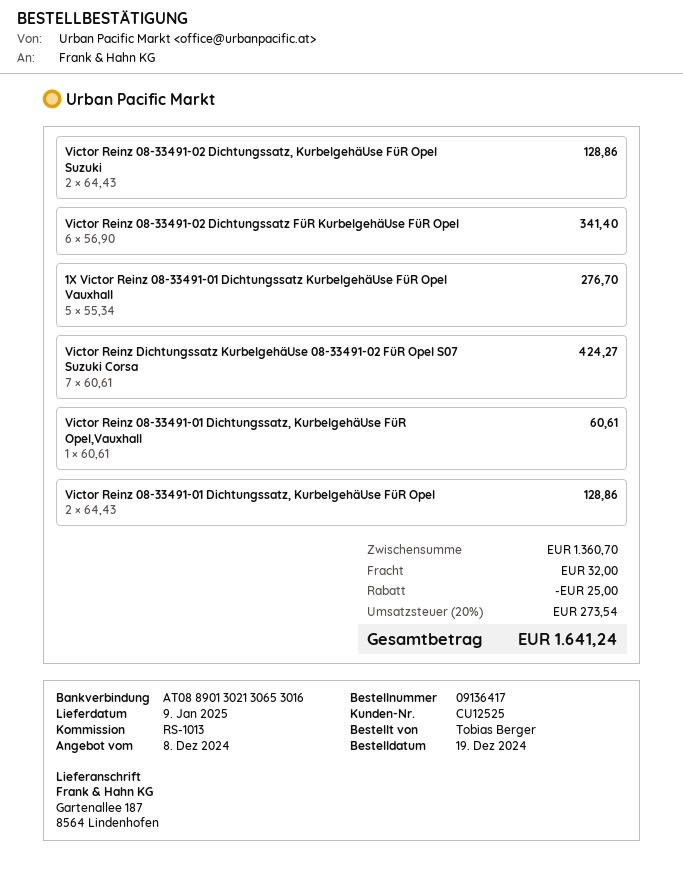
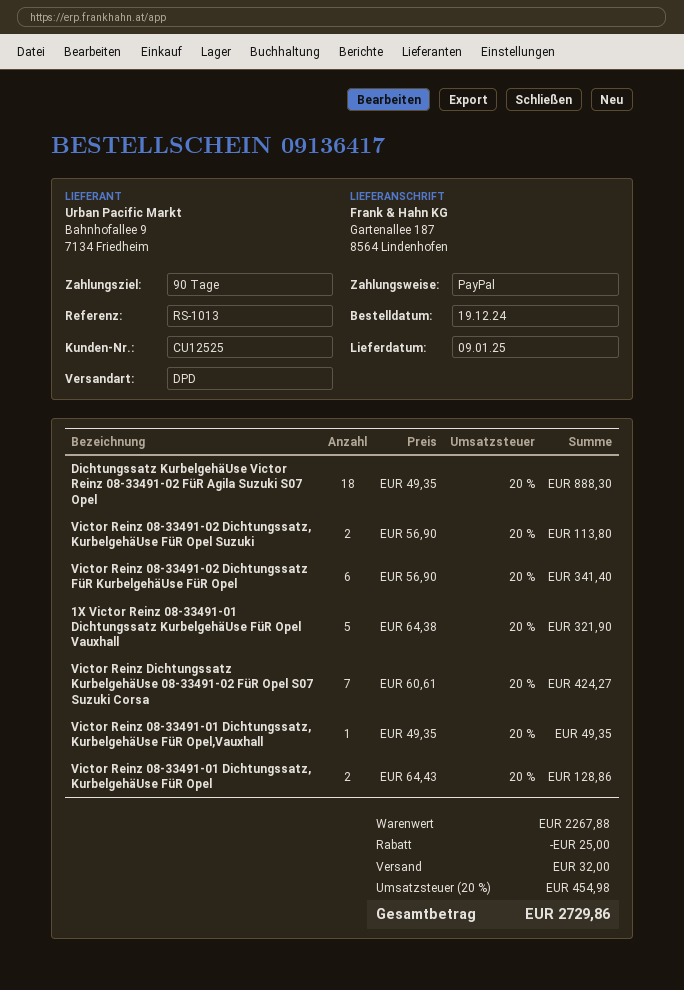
Victor Reinz 08-33491-02 Dichtungssatz, KurbelgehäUse FüR Opel Suzuki: 2 x 64.43 = 128.86 -> 2 x 56.90 = 113.80
1X Victor Reinz 08-33491-01 Dichtungssatz KurbelgehäUse FüR Opel Vauxhall: 5 x 55.34 = 276.70 -> 5 x 64.38 = 321.90
Victor Reinz 08-33491-01 Dichtungssatz, KurbelgehäUse FüR Opel,Vauxhall: 1 x 60.61 = 60.61 -> 1 x 49.35 = 49.35
Dichtungssatz KurbelgehäUse Victor Reinz 08-33491-02 FüR Agila Suzuki S07 Opel: none -> 18 x 49.35 = 888.30
subtotal: 1360.70 -> 2267.88
tax: 20% = 273.54 -> 20% = 454.98
total: 1641.24 -> 2729.86

